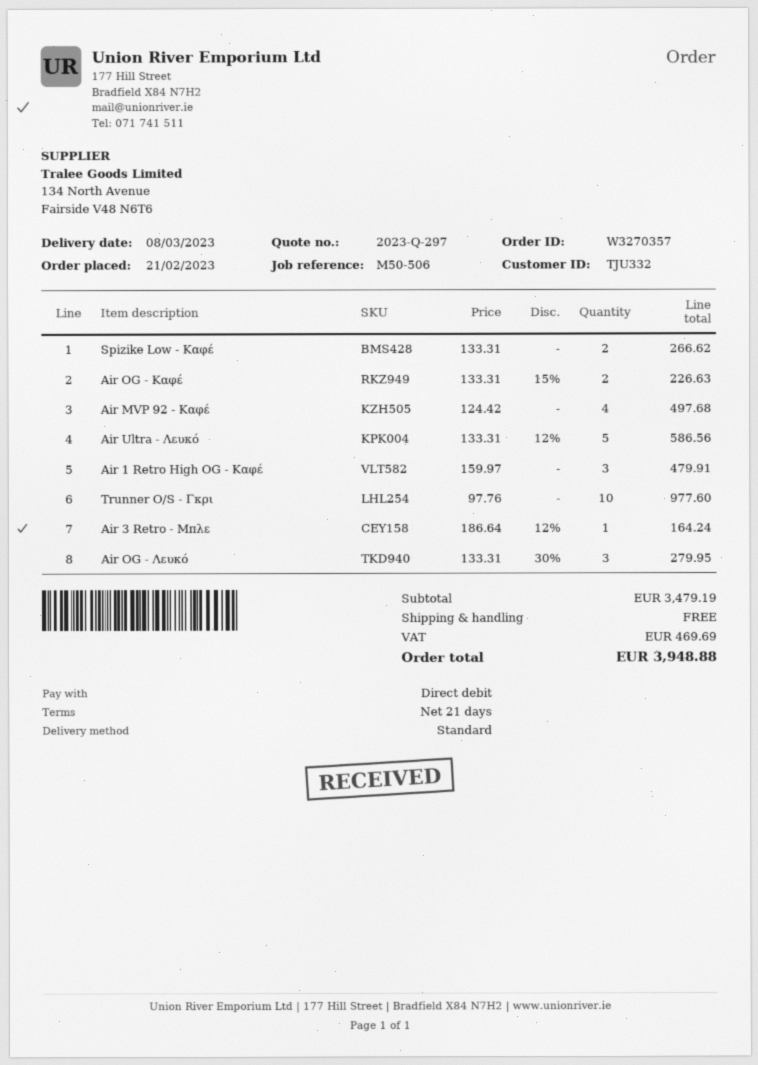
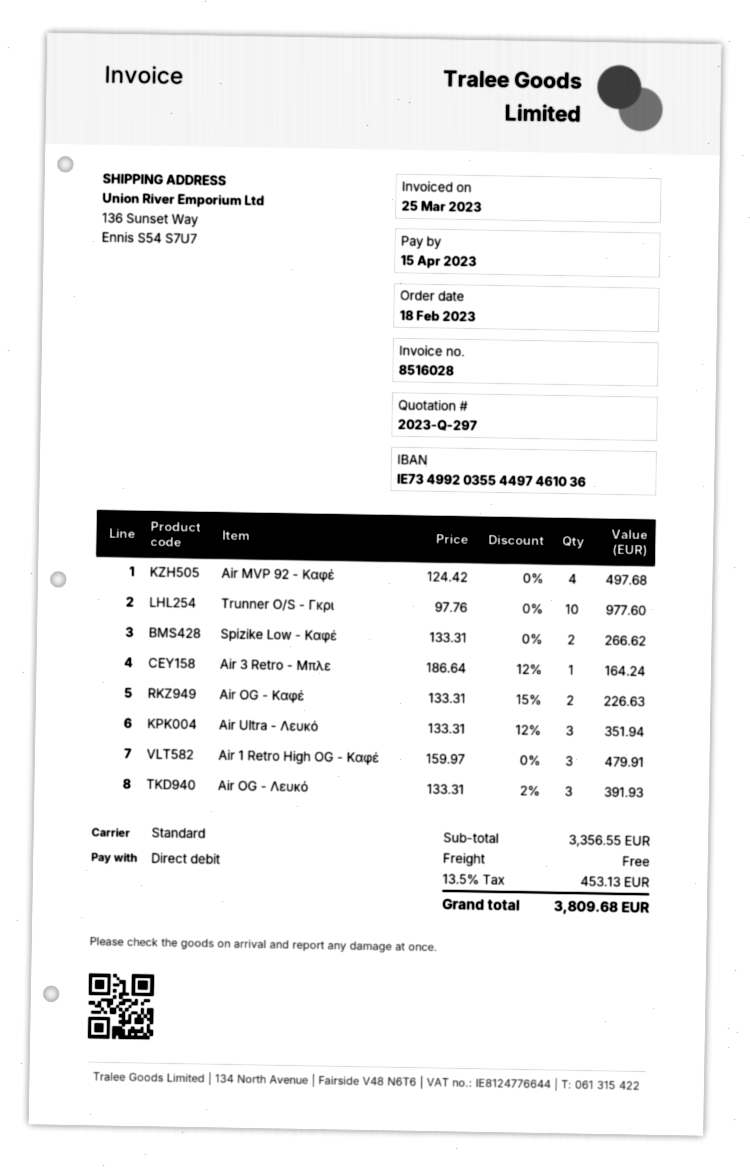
order date: 2023-02-21 -> 2023-02-18
Air Ultra - Λευκό: 5 x 133.31 - 12% = 586.56 -> 3 x 133.31 - 12% = 351.94
Air OG - Λευκό: 3 x 133.31 - 30% = 279.95 -> 3 x 133.31 - 2% = 391.93
subtotal: 3479.19 -> 3356.55
tax: 469.69 -> 453.13
total: 3948.88 -> 3809.68

